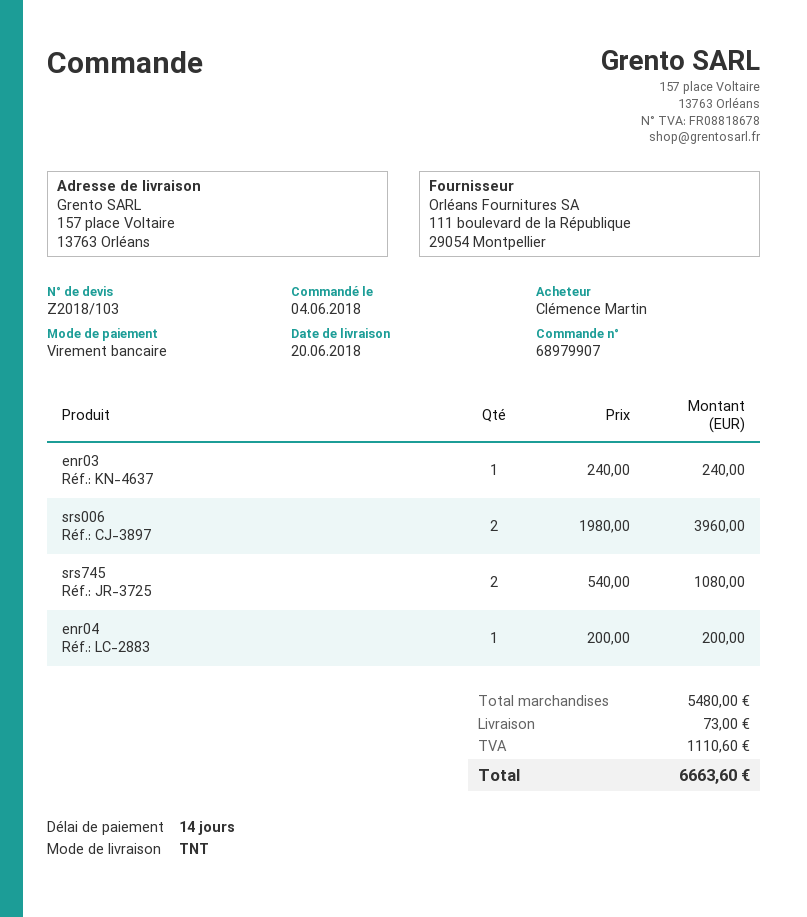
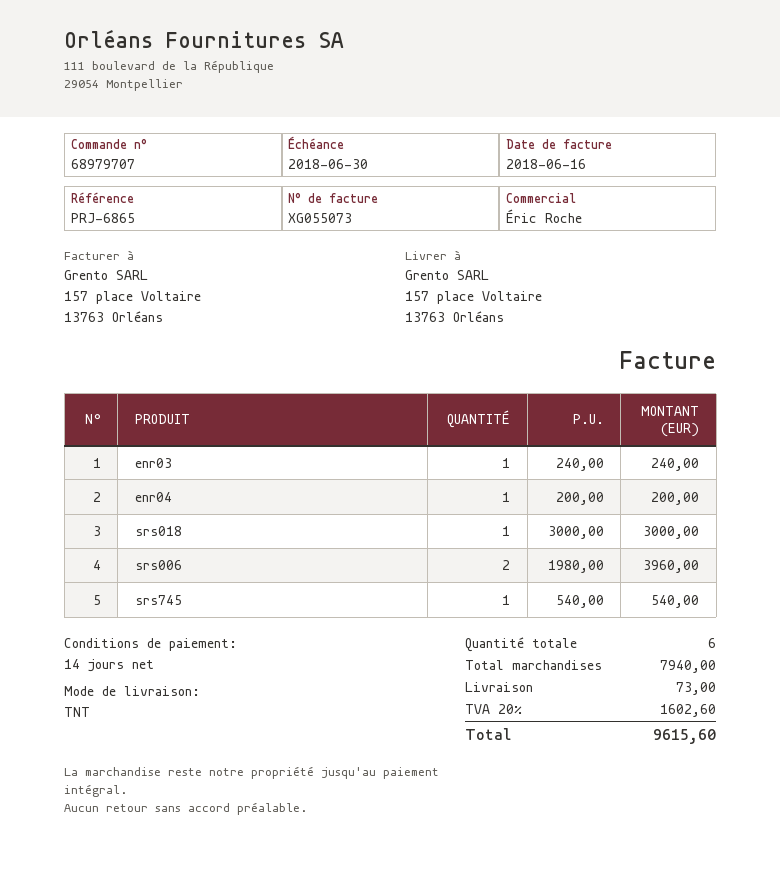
order number: 68979907 -> 68979707
srs745: 2 x 540.00 = 1080.00 -> 1 x 540.00 = 540.00
srs018: none -> 1 x 3000.00 = 3000.00
subtotal: 5480.00 -> 7940.00
tax: 1110.60 -> 1602.60
total: 6663.60 -> 9615.60

